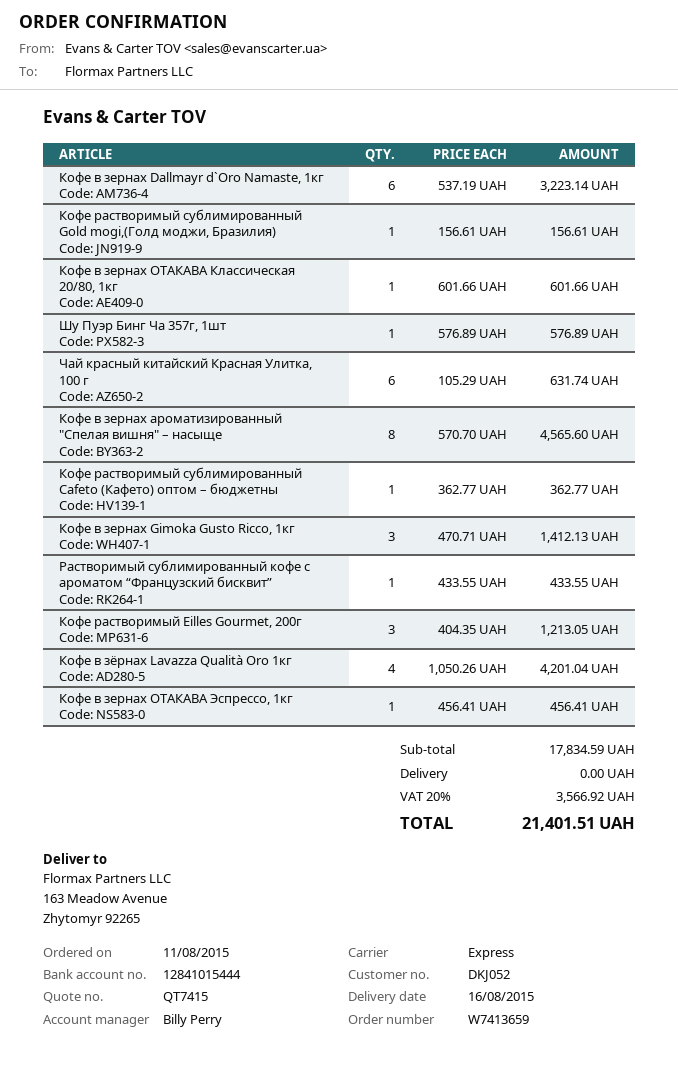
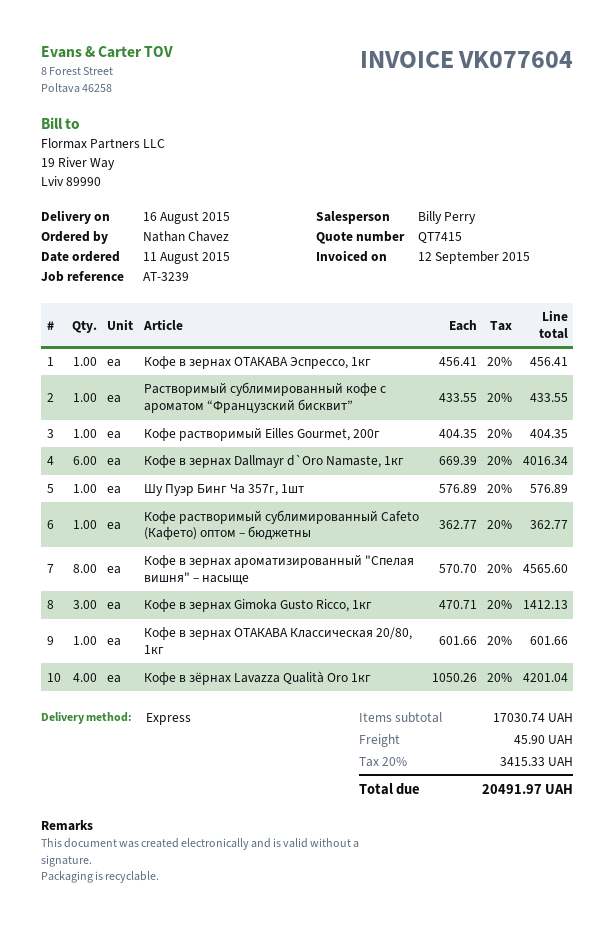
Кофе в зернах Dallmayr d`Oro Namaste, 1кг: 6 x 537.19 = 3223.14 -> 6 x 669.39 = 4016.34
Кофе растворимый сублимированный Gold mogi,(Голд моджи, Бразилия): 1 x 156.61 = 156.61 -> none
Чай красный китайский Красная Улитка, 100 г: 6 x 105.29 = 631.74 -> none
Кофе растворимый Eilles Gourmet, 200г: 3 x 404.35 = 1213.05 -> 1 x 404.35 = 404.35
subtotal: 17834.59 -> 17030.74
shipping: 0.00 -> 45.90
tax: 20% = 3566.92 -> 20% = 3415.33
total: 21401.51 -> 20491.97

